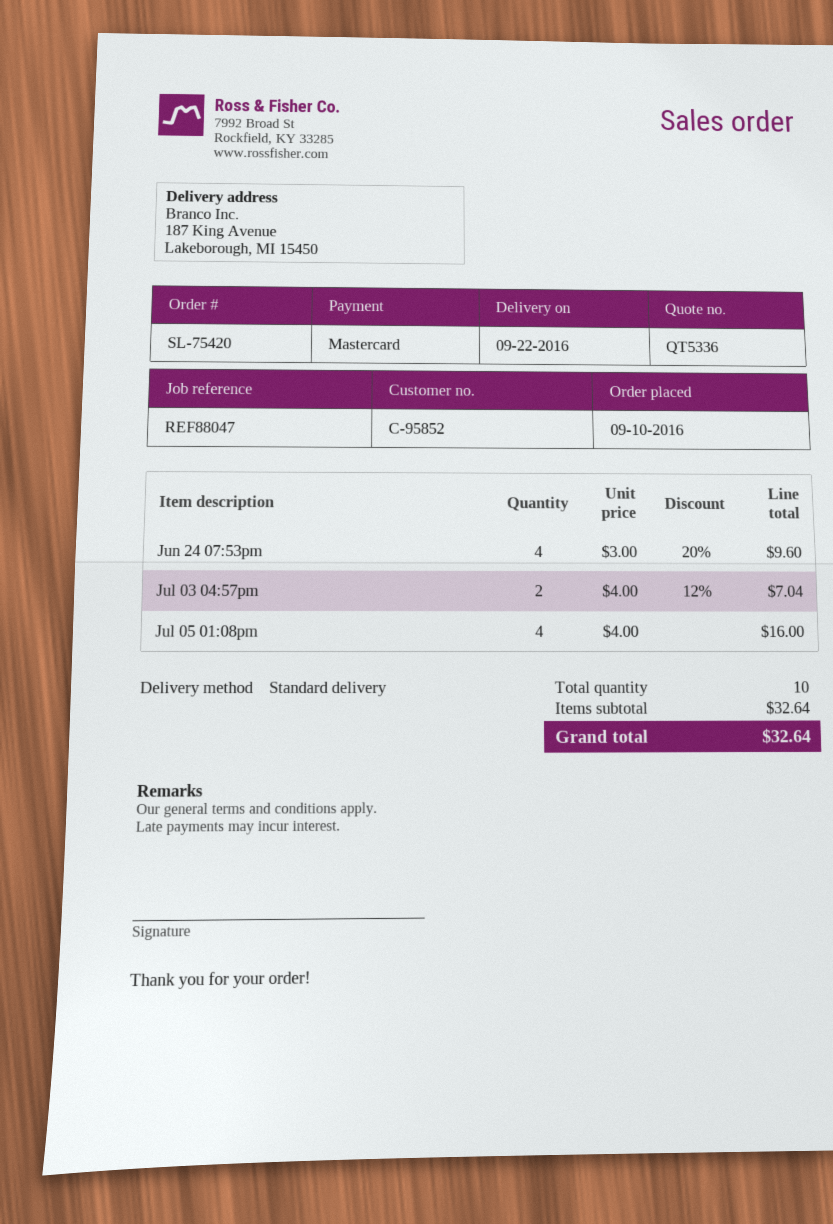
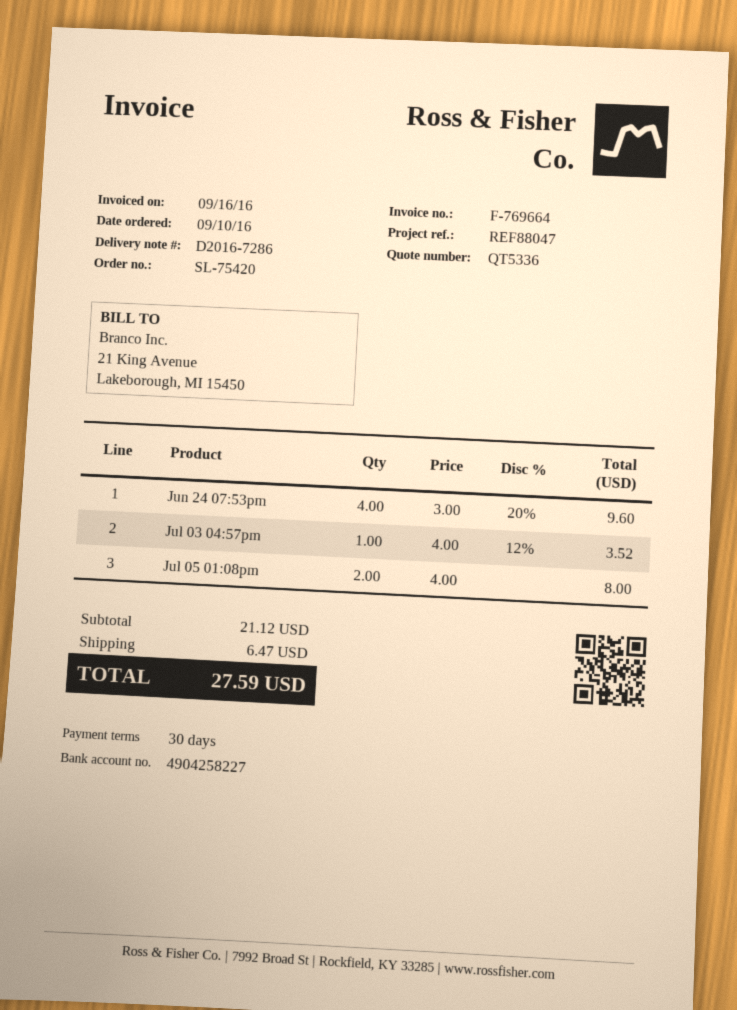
Jul 03 04:57pm: 2 x 4.00 - 12% = 7.04 -> 1 x 4.00 - 12% = 3.52
Jul 05 01:08pm: 4 x 4.00 = 16.00 -> 2 x 4.00 = 8.00
subtotal: 32.64 -> 21.12
shipping: none -> 6.47
total: 32.64 -> 27.59

